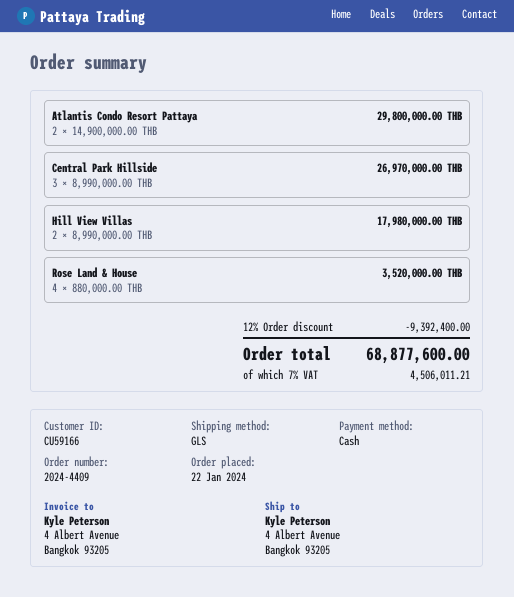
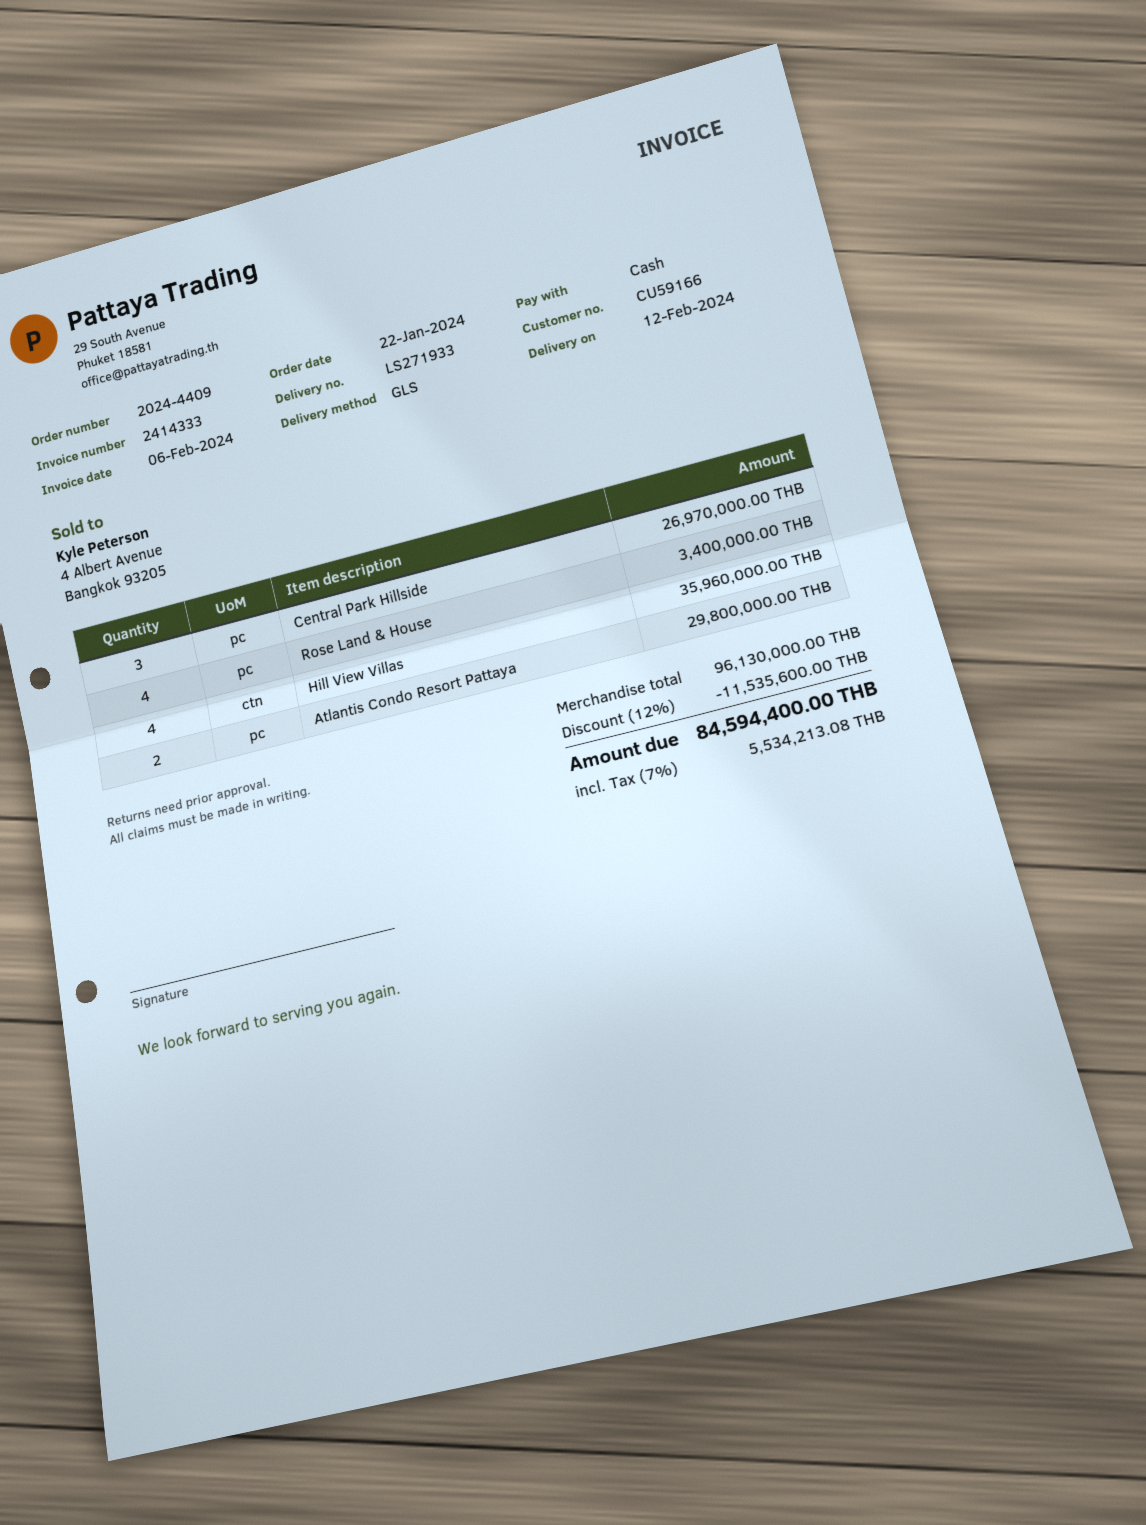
Hill View Villas: 2 for 17980000.00 -> 4 for 35960000.00
Rose Land & House: 4 for 3520000.00 -> 4 for 3400000.00
discount: 12% = 9392400.00 -> 12% = 11535600.00
tax: 7% = 4506011.21 -> 7% = 5534213.08
total: 68877600.00 -> 84594400.00

